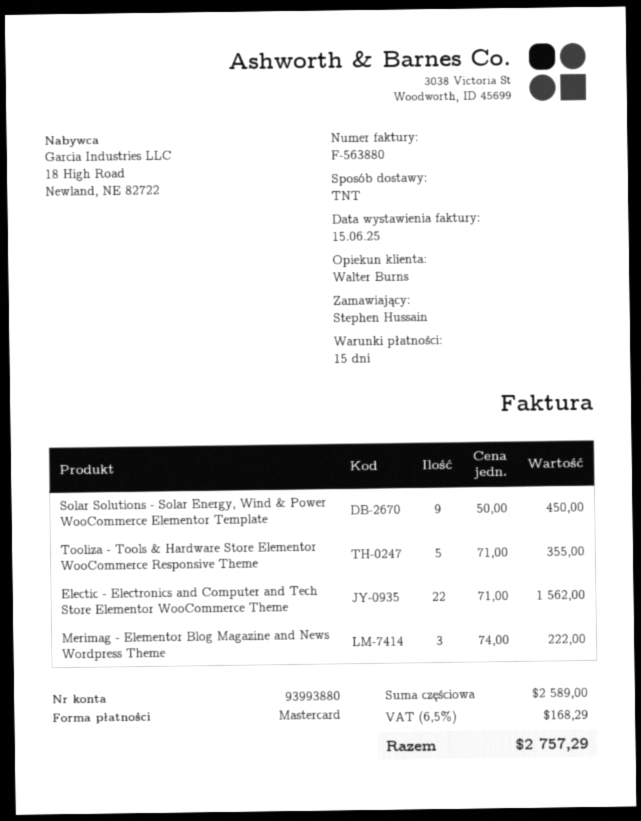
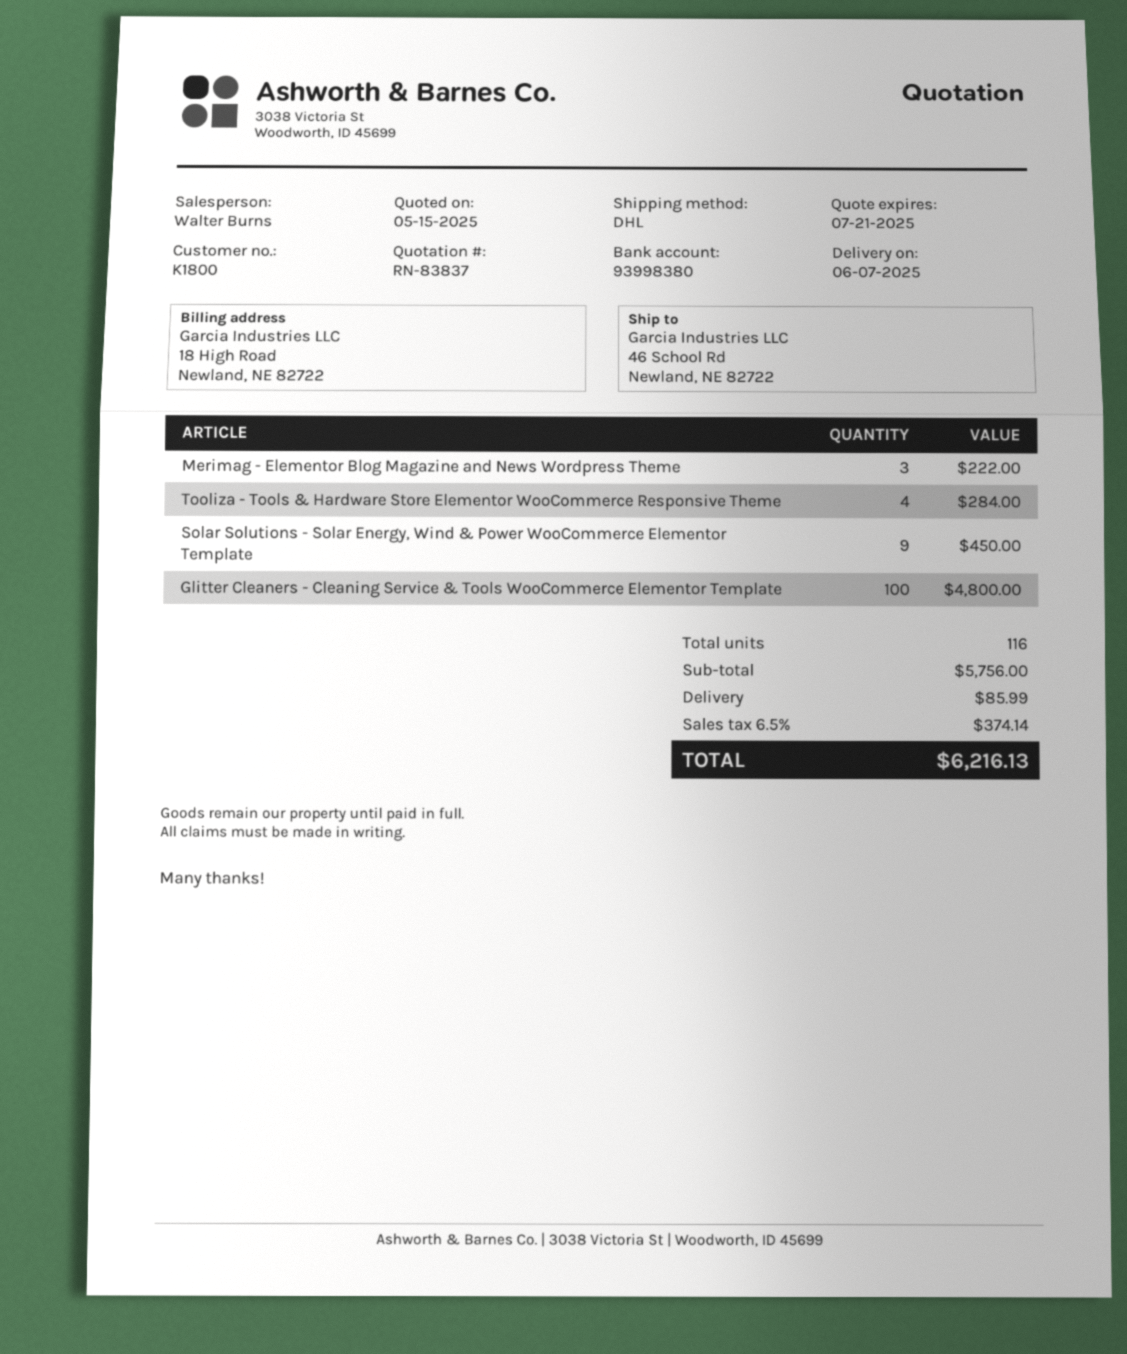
bank account: 93993880 -> 93998380
shipping method: TNT -> DHL
Tooliza - Tools & Hardware Store Elementor WooCommerce Responsive Theme: 5 for 355.00 -> 4 for 284.00
Electic - Electronics and Computer and Tech Store Elementor WooCommerce Theme: 22 for 1562.00 -> none
Glitter Cleaners - Cleaning Service & Tools WooCommerce Elementor Template: none -> 100 for 4800.00
subtotal: 2589.00 -> 5756.00
shipping: none -> 85.99
tax: 6.5% = 168.29 -> 6.5% = 374.14
total: 2757.29 -> 6216.13

